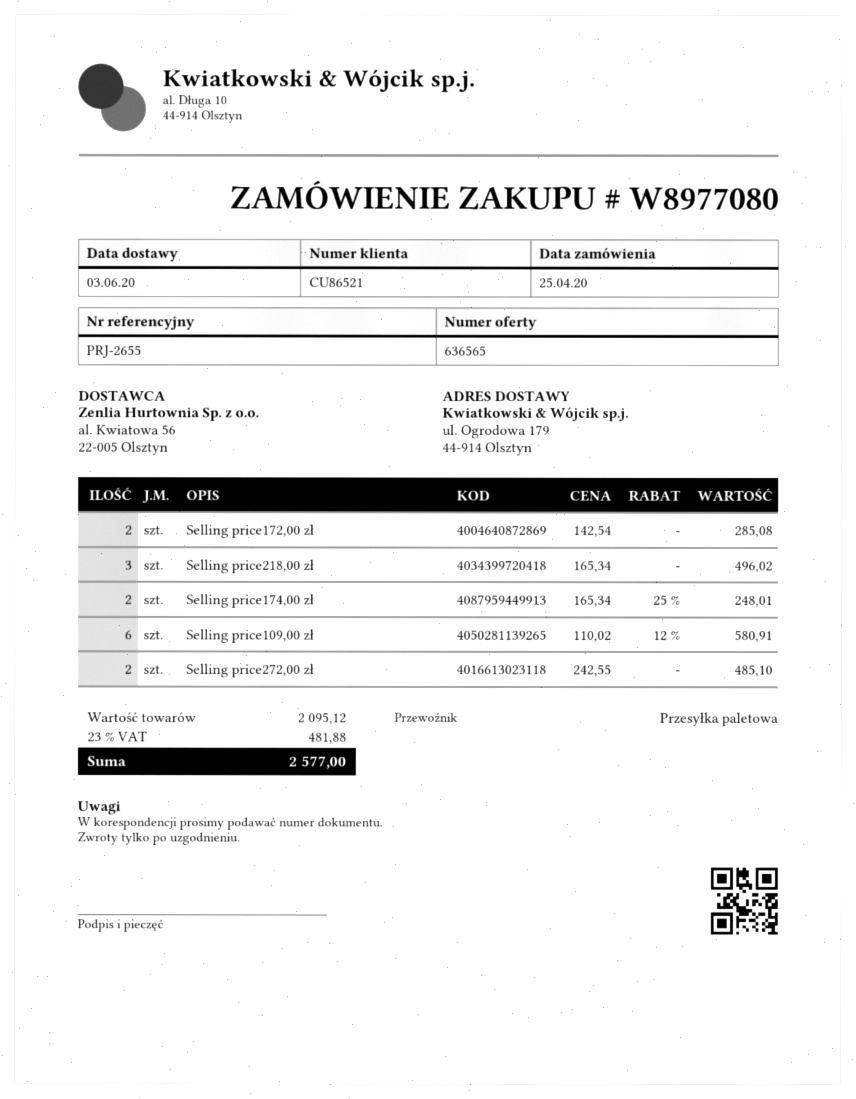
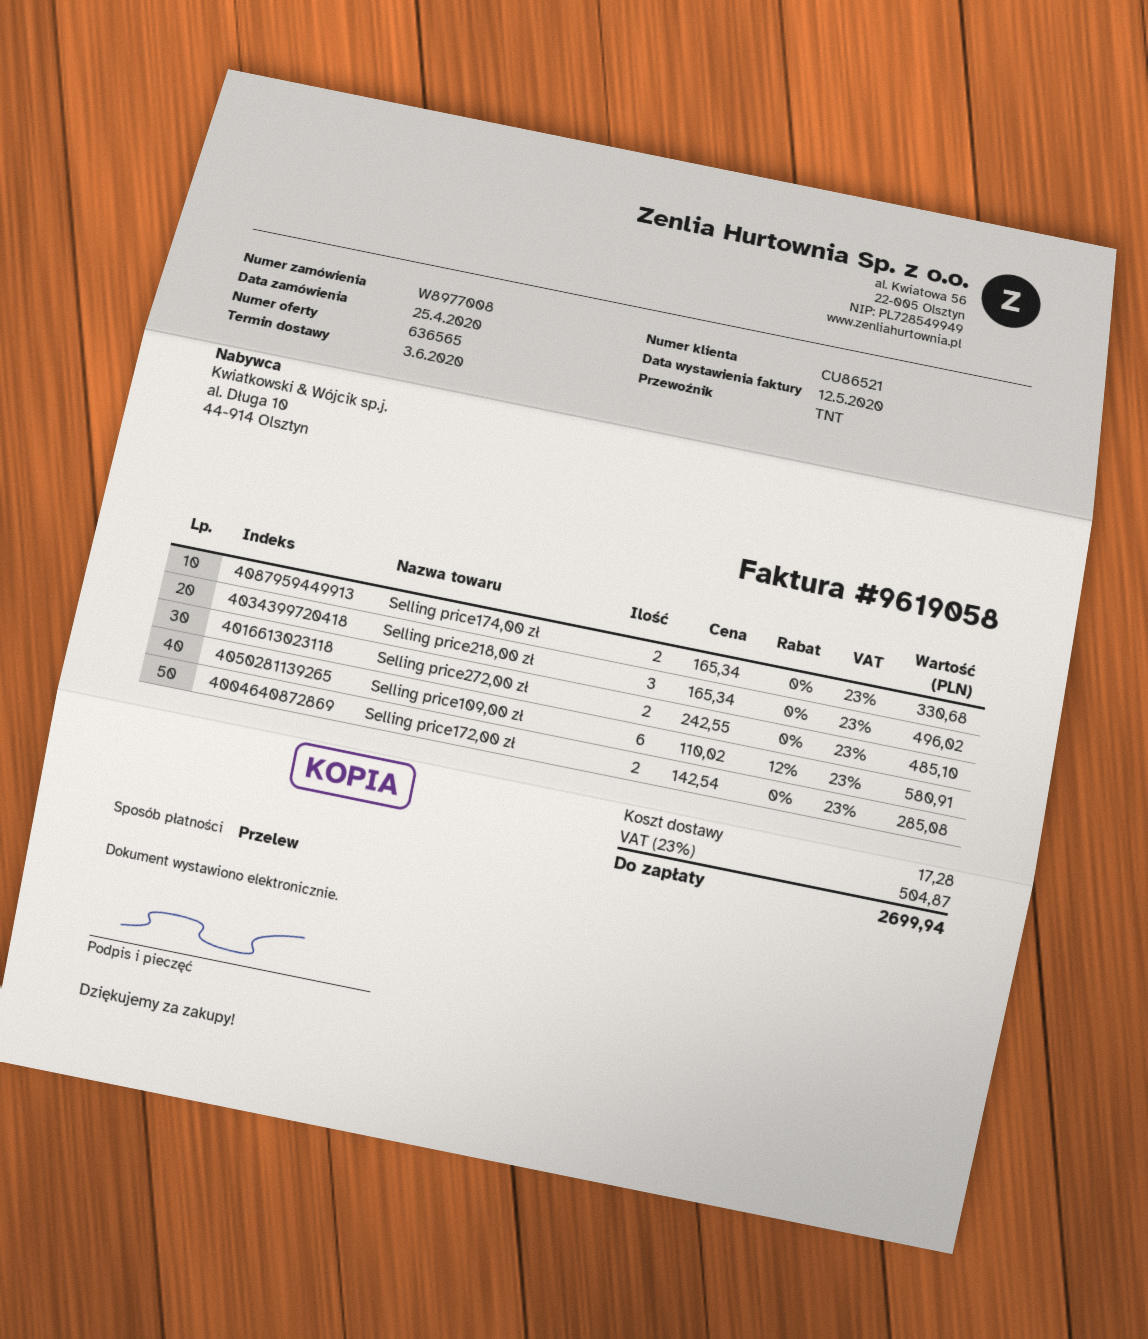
order number: W8977080 -> W8977008
shipping method: pallet freight -> TNT
Selling price174,00 zł: 2 x 165.34 - 25% = 248.01 -> 2 x 165.34 = 330.68
shipping: none -> 17.28
tax: 23% = 481.88 -> 23% = 504.87
total: 2577.00 -> 2699.94

